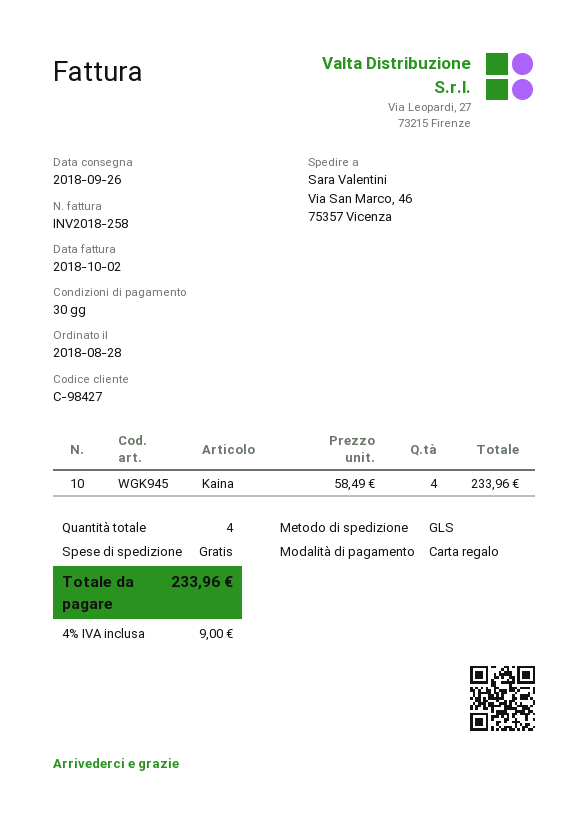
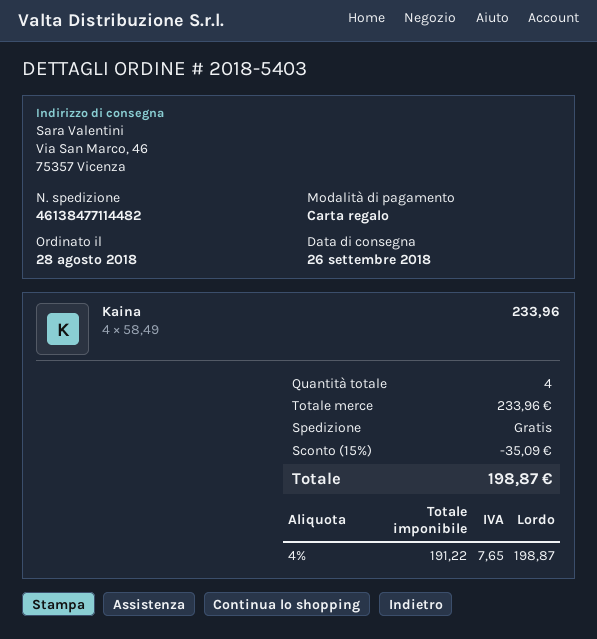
discount: none -> 15% = 35.09
tax: 4% = 9.00 -> 4% = 7.65
total: 233.96 -> 198.87

